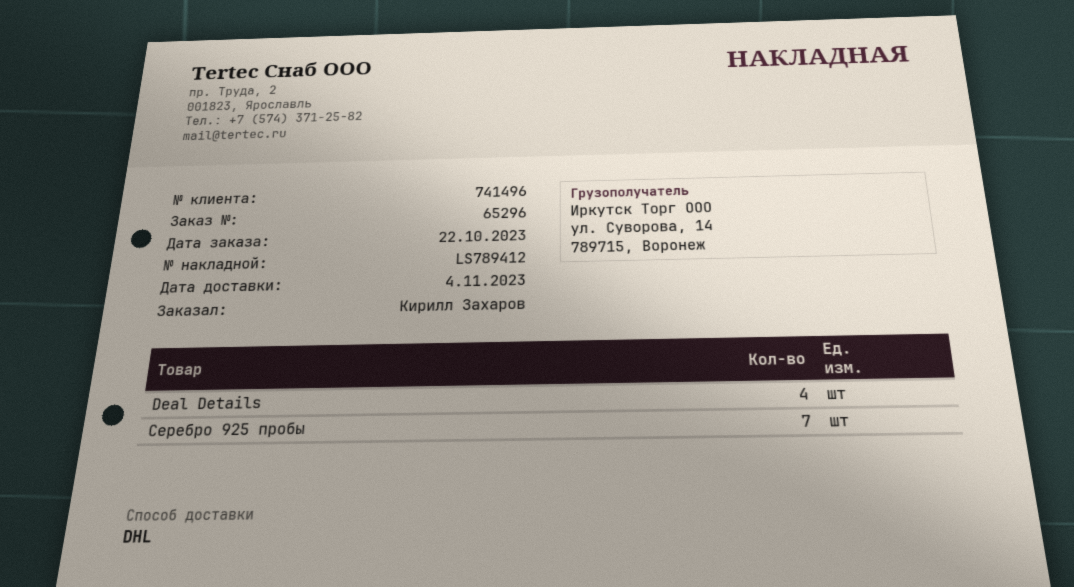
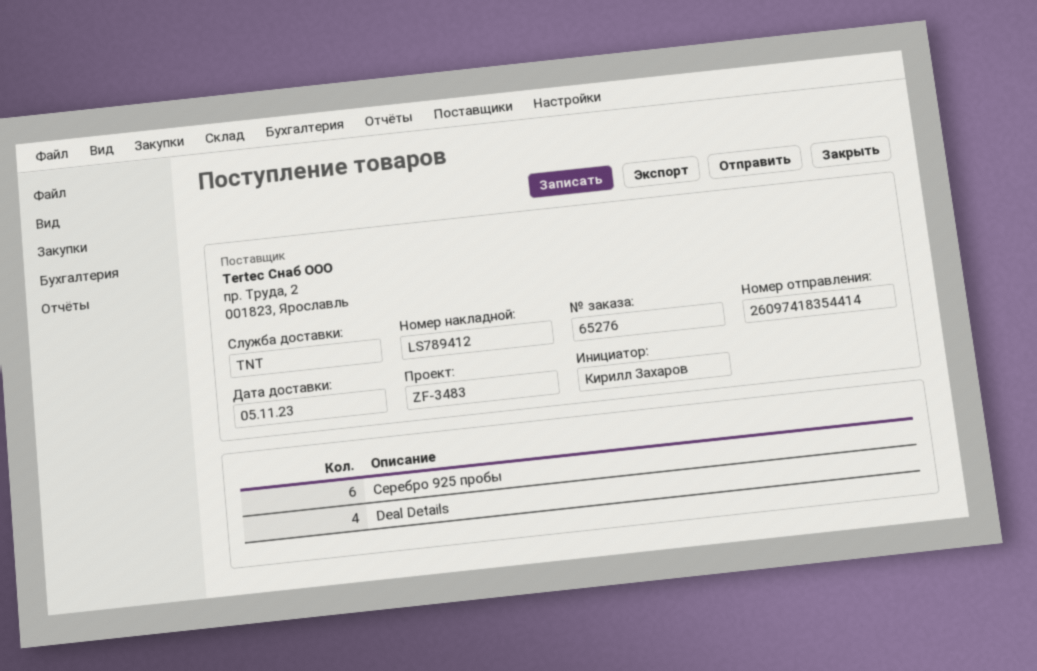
order number: 65296 -> 65276
delivery date: 2023-11-04 -> 2023-11-05
shipping method: DHL -> TNT
Серебро 925 пробы: 7 -> 6

